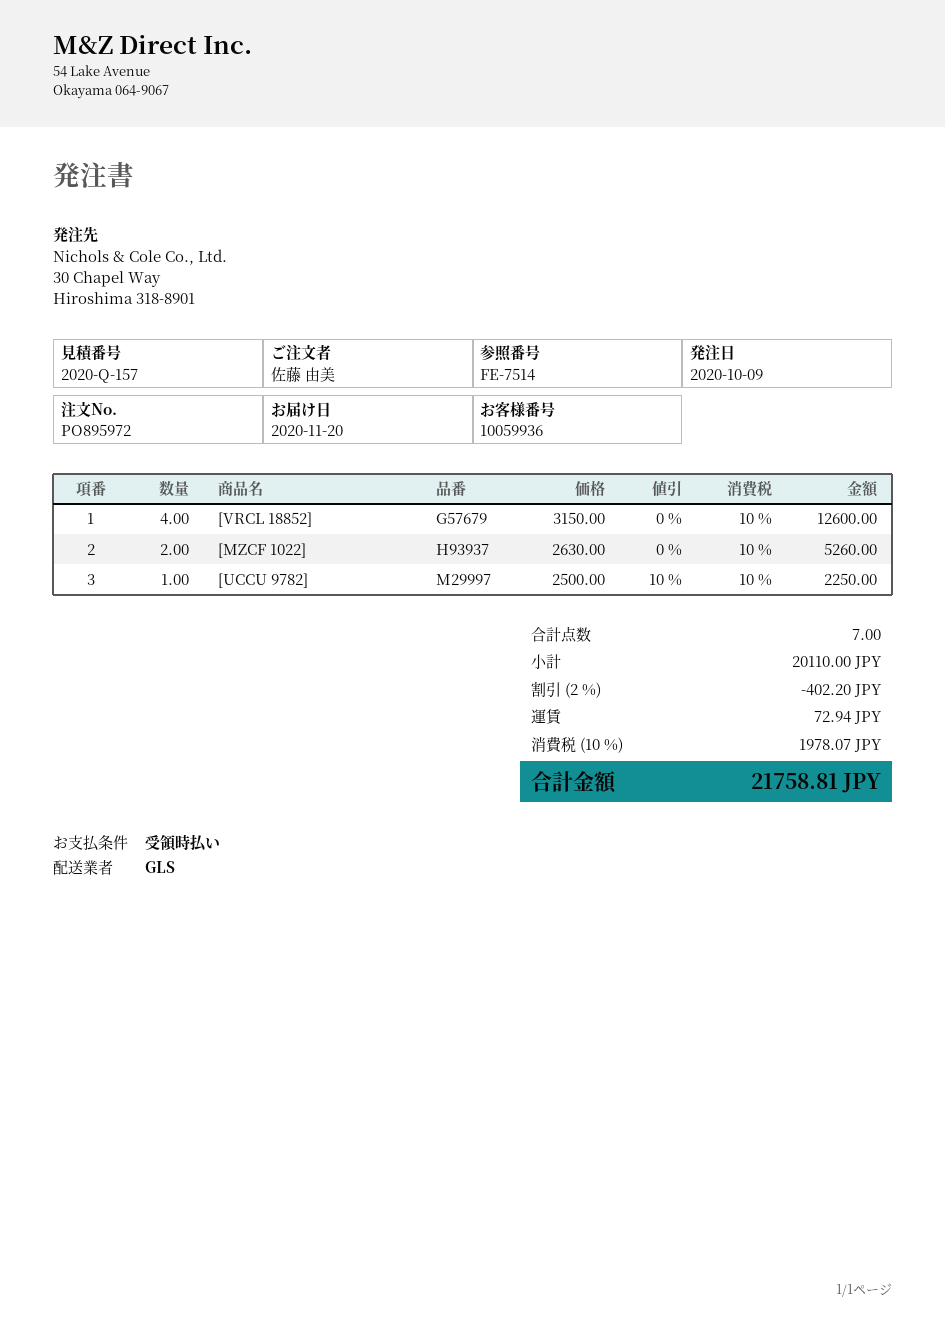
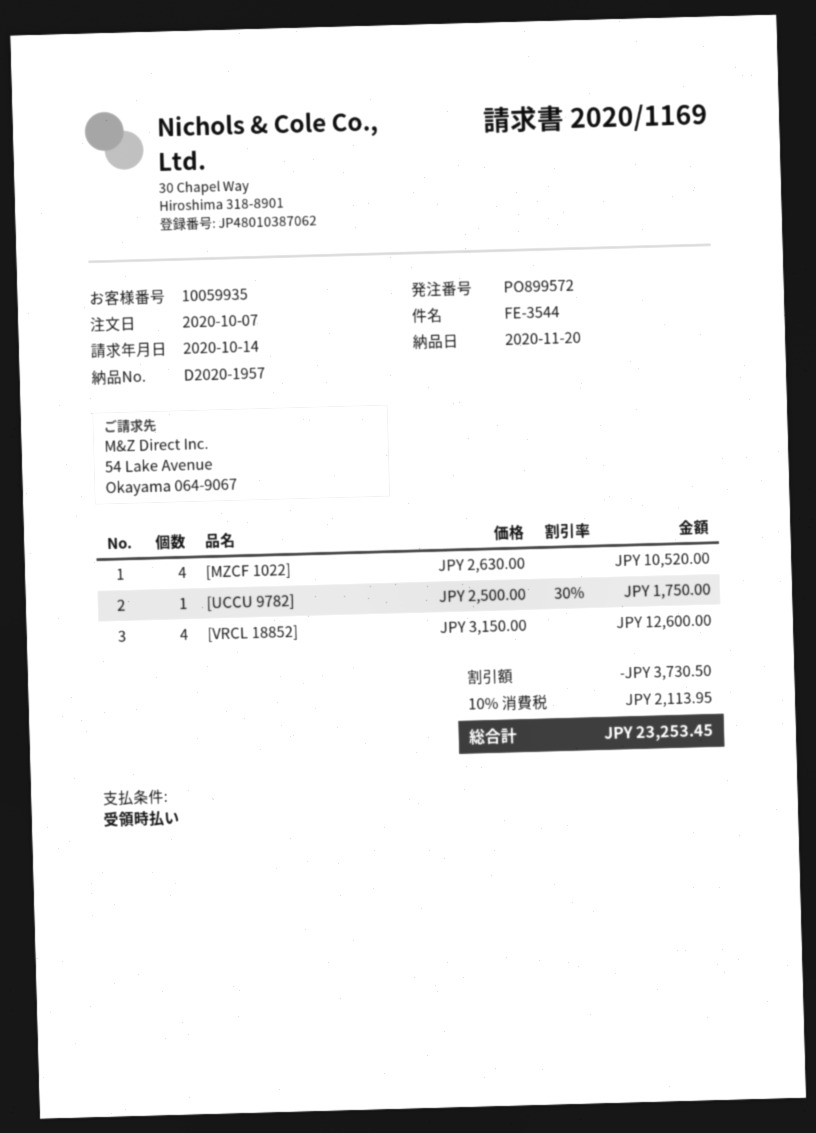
order number: PO895972 -> PO899572
order date: 2020-10-09 -> 2020-10-07
customer number: 10059936 -> 10059935
reference: FE-7514 -> FE-3544
[MZCF 1022]: 2 x 2630.00 = 5260.00 -> 4 x 2630.00 = 10520.00
[UCCU 9782]: 1 x 2500.00 - 10% = 2250.00 -> 1 x 2500.00 - 30% = 1750.00
discount: 402.20 -> 3730.50
shipping: 72.94 -> none
tax: 10% = 1978.07 -> 10% = 2113.95
total: 21758.81 -> 23253.45

